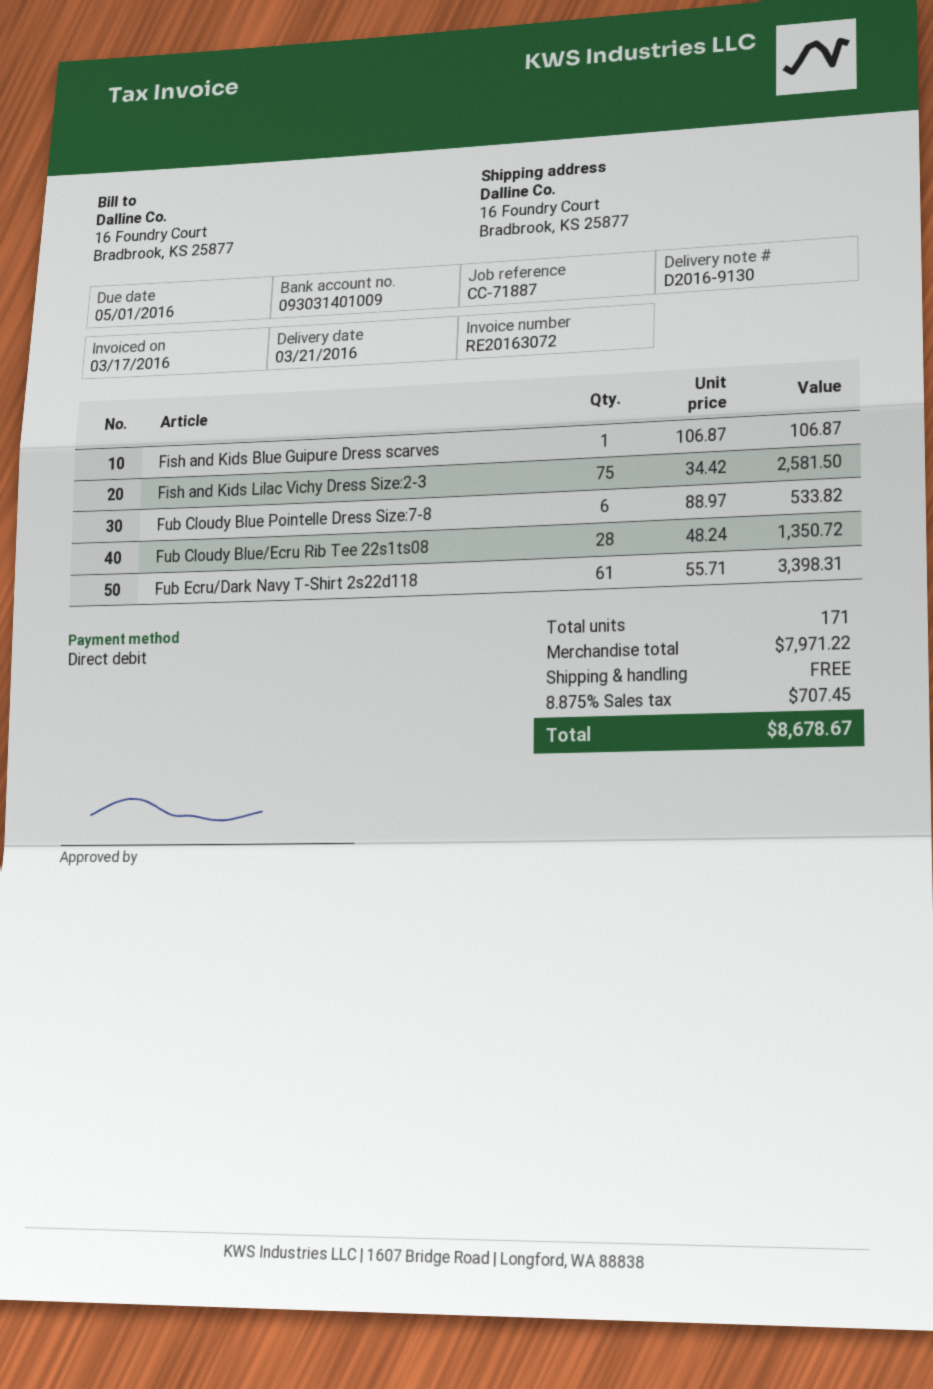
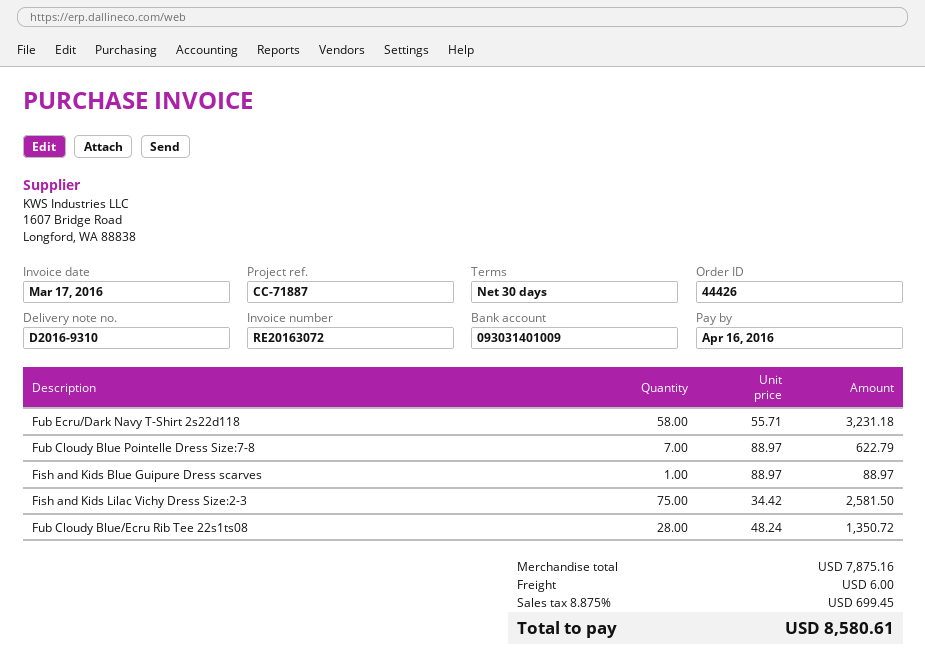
delivery note number: D2016-9130 -> D2016-9310
due date: 2016-05-01 -> 2016-04-16
Fish and Kids Blue Guipure Dress scarves: 1 x 106.87 = 106.87 -> 1 x 88.97 = 88.97
Fub Cloudy Blue Pointelle Dress Size:7-8: 6 x 88.97 = 533.82 -> 7 x 88.97 = 622.79
Fub Ecru/Dark Navy T-Shirt 2s22d118: 61 x 55.71 = 3398.31 -> 58 x 55.71 = 3231.18
subtotal: 7971.22 -> 7875.16
shipping: 0.00 -> 6.00
tax: 8.875% = 707.45 -> 8.875% = 699.45
total: 8678.67 -> 8580.61

